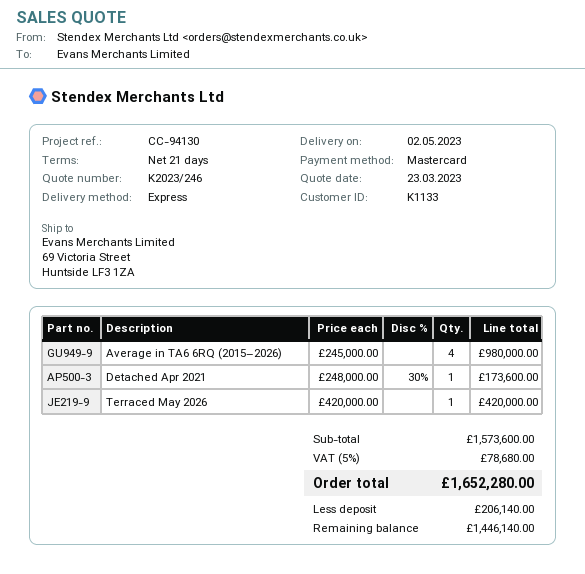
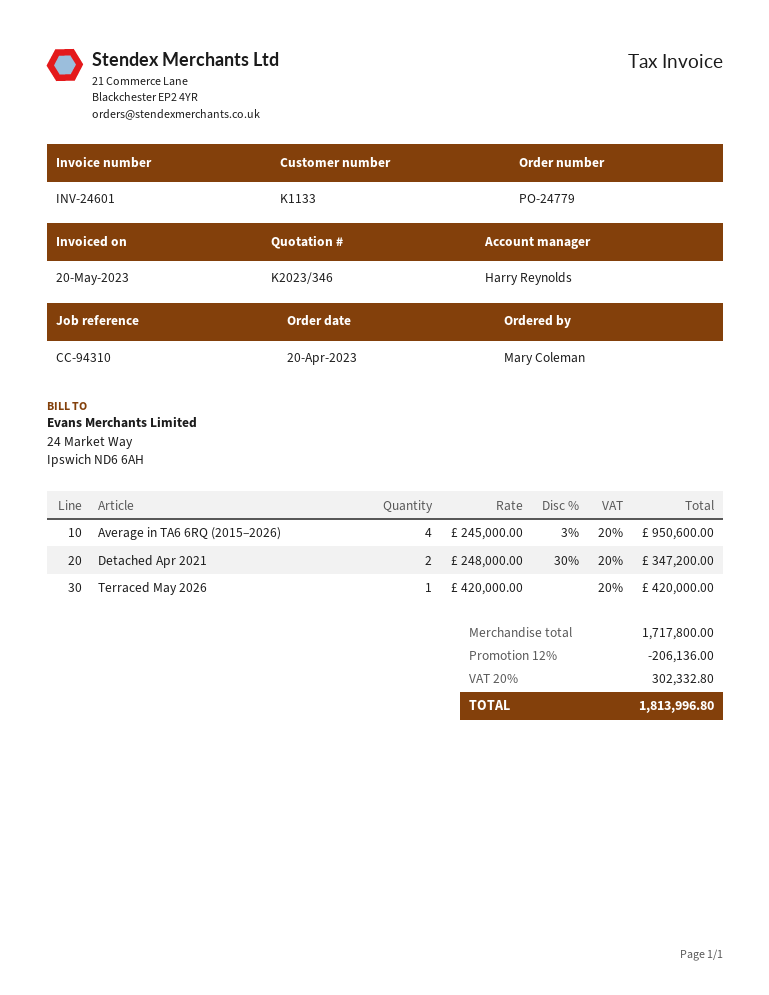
quote number: K2023/246 -> K2023/346
reference: CC-94130 -> CC-94310
Average in TA6 6RQ (2015–2026): 4 x 245000.00 = 980000.00 -> 4 x 245000.00 - 3% = 950600.00
Detached Apr 2021: 1 x 248000.00 - 30% = 173600.00 -> 2 x 248000.00 - 30% = 347200.00
subtotal: 1573600.00 -> 1717800.00
discount: none -> 12% = 206136.00
tax: 5% = 78680.00 -> 20% = 302332.80
total: 1652280.00 -> 1813996.80

